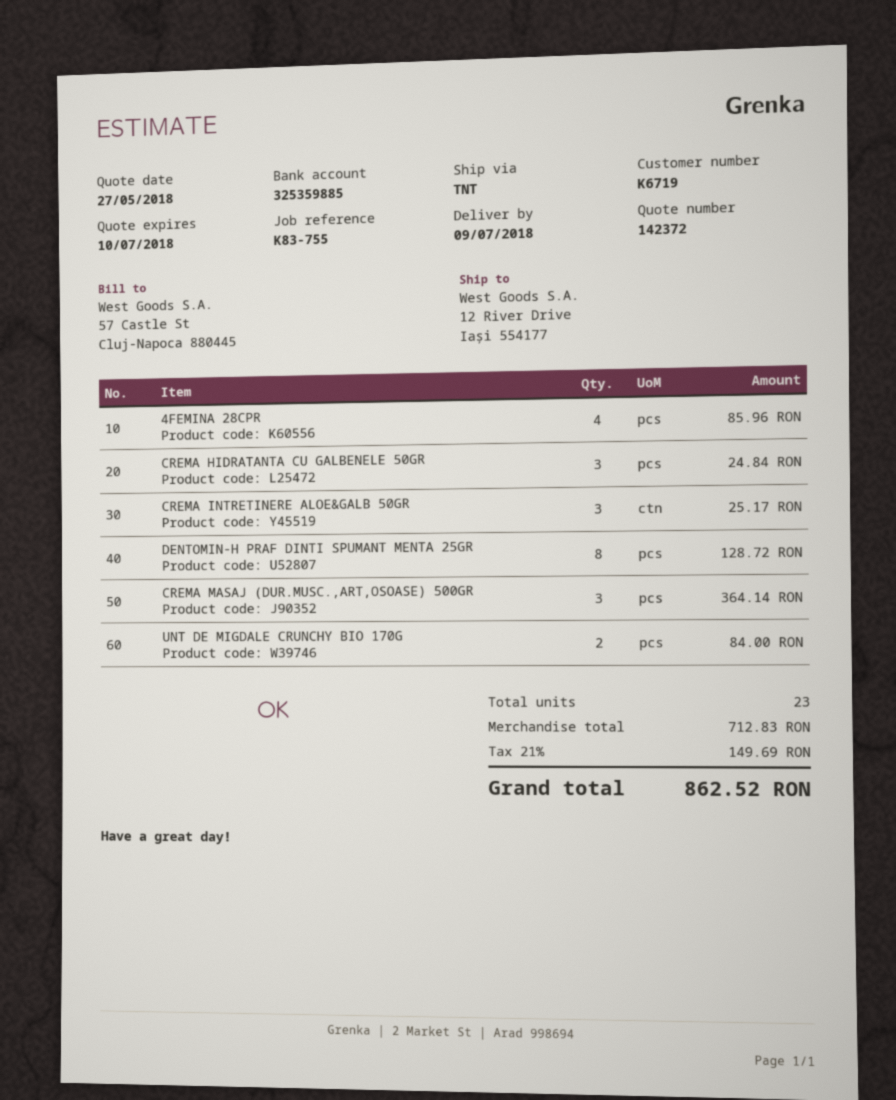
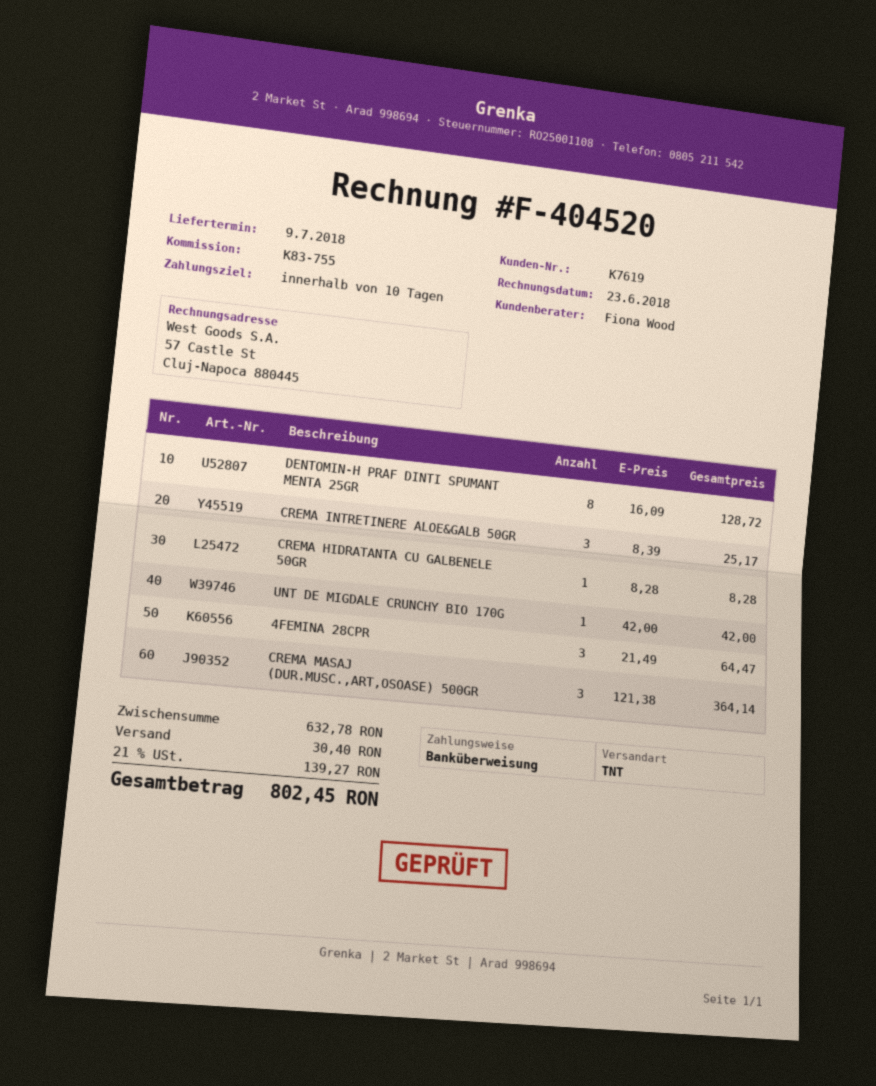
customer number: K6719 -> K7619
4FEMINA 28CPR: 4 for 85.96 -> 3 for 64.47
CREMA HIDRATANTA CU GALBENELE 50GR: 3 for 24.84 -> 1 for 8.28
UNT DE MIGDALE CRUNCHY BIO 170G: 2 for 84.00 -> 1 for 42.00
subtotal: 712.83 -> 632.78
shipping: none -> 30.40
tax: 21% = 149.69 -> 21% = 139.27
total: 862.52 -> 802.45

